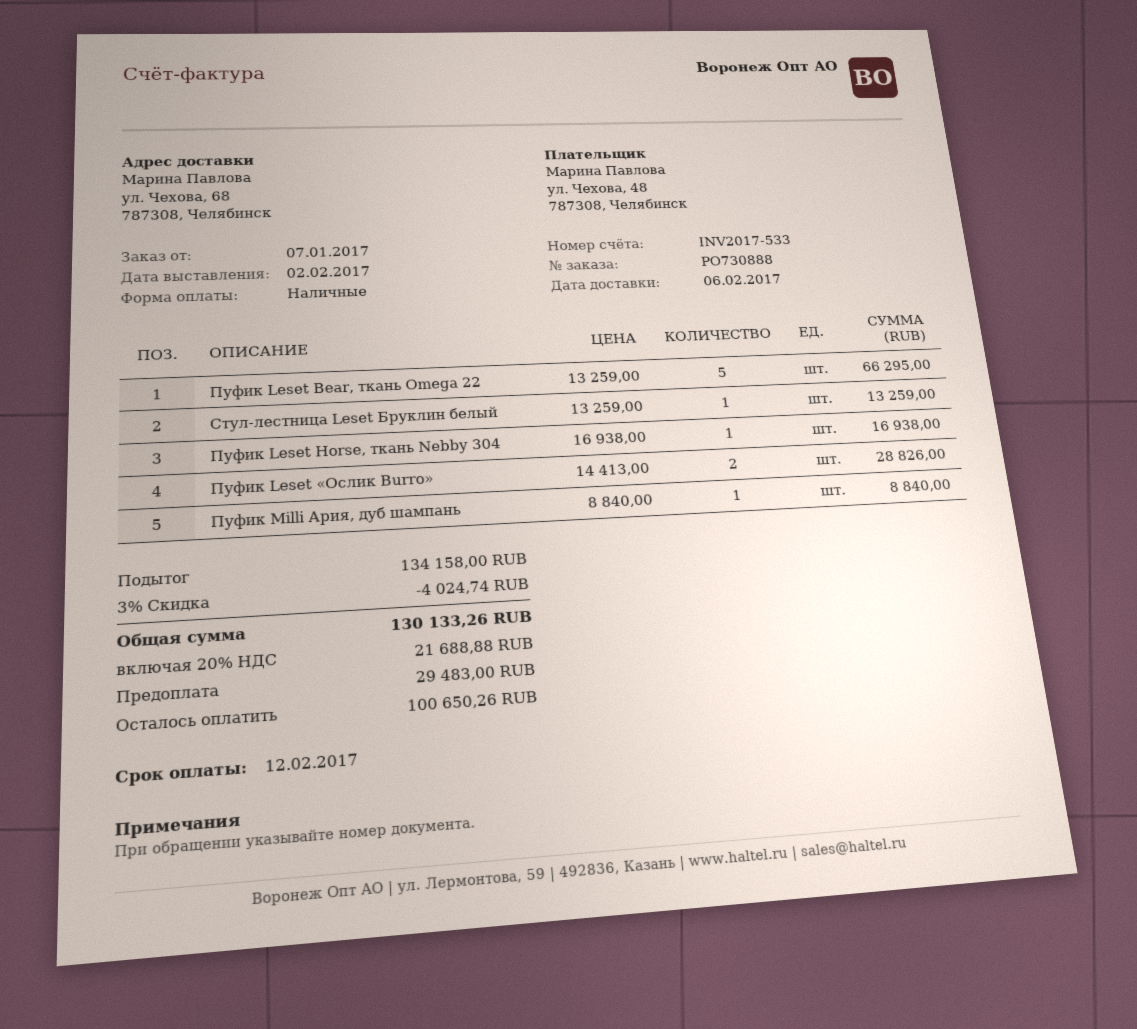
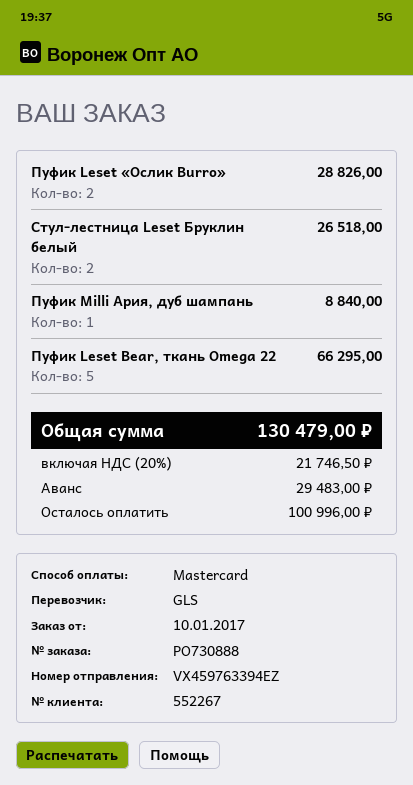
order date: 2017-01-07 -> 2017-01-10
payment method: cash -> Mastercard
Стул-лестница Leset Бруклин белый: 1 for 13259.00 -> 2 for 26518.00
Пуфик Leset Horse, ткань Nebby 304: 1 for 16938.00 -> none
discount: 3% = 4024.74 -> none
tax: 20% = 21688.88 -> 20% = 21746.50
total: 130133.26 -> 130479.00
balance: 100650.26 -> 100996.00

